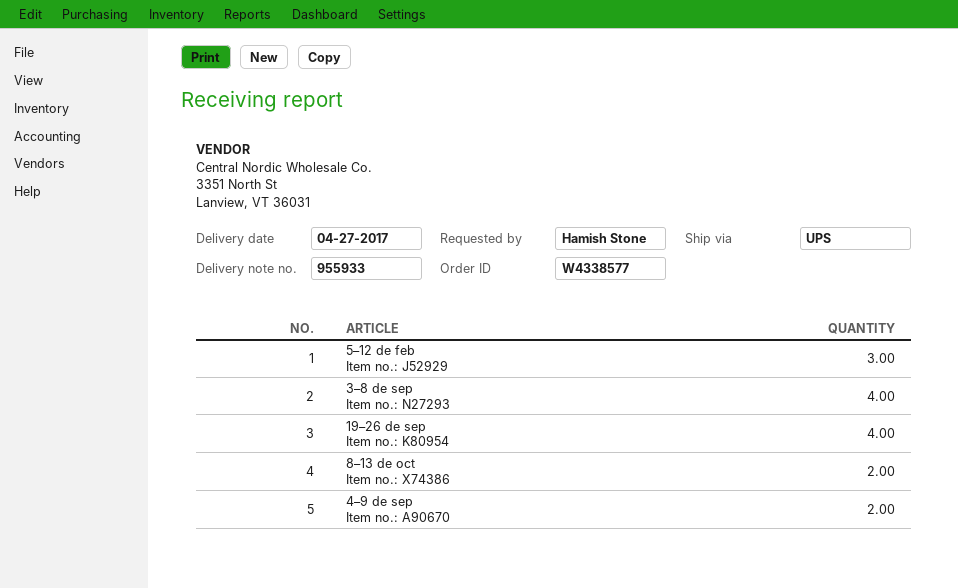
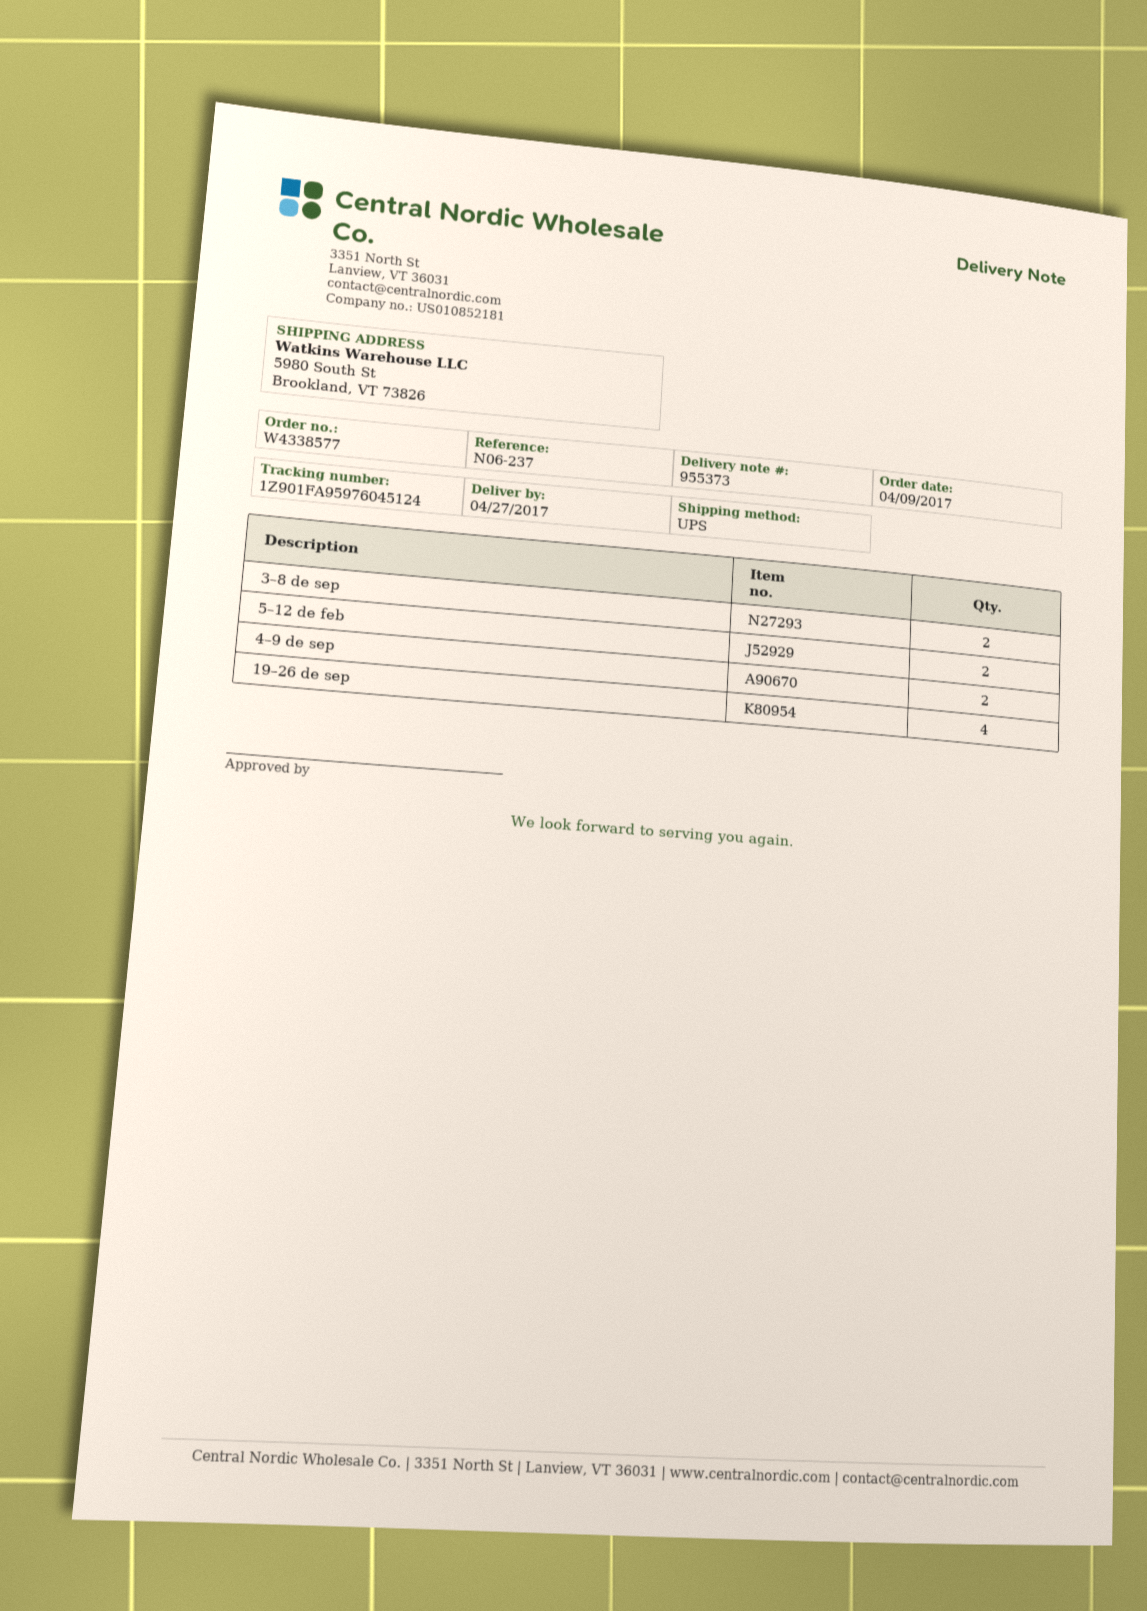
delivery note number: 955933 -> 955373
5–12 de feb: 3 -> 2
3–8 de sep: 4 -> 2
8–13 de oct: 2 -> none

